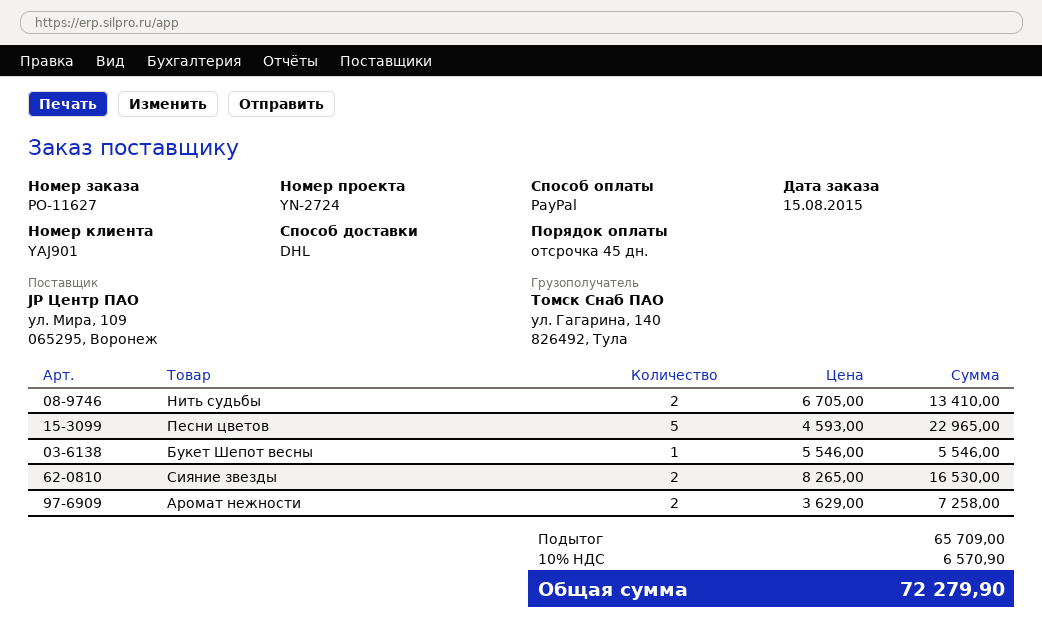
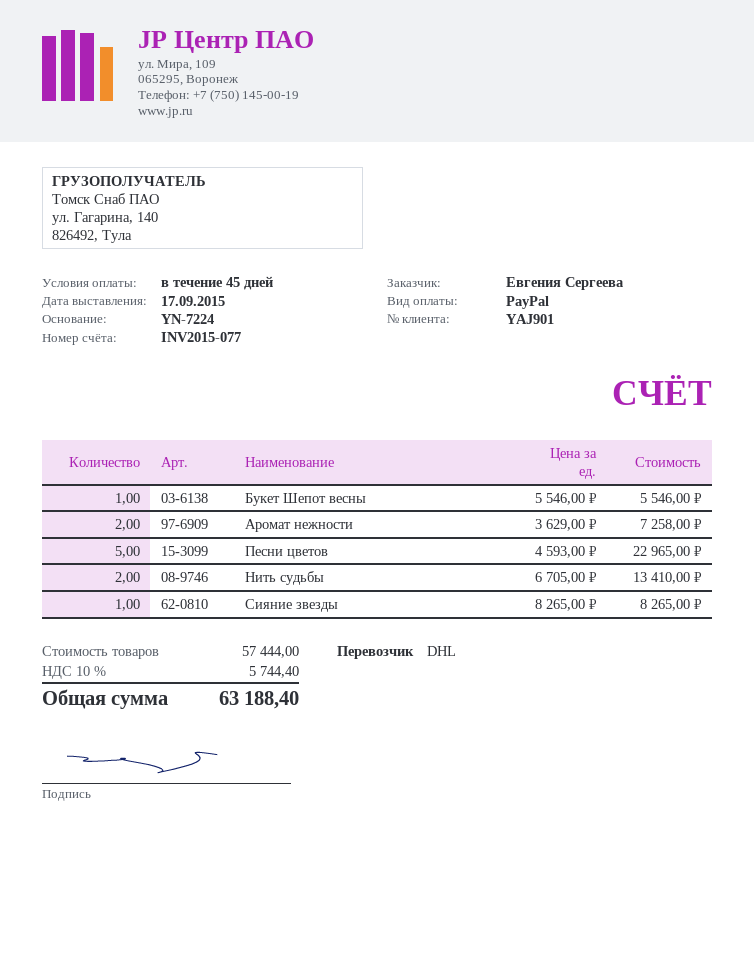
reference: YN-2724 -> YN-7224
Сияние звезды: 2 x 8265.00 = 16530.00 -> 1 x 8265.00 = 8265.00
subtotal: 65709.00 -> 57444.00
tax: 10% = 6570.90 -> 10% = 5744.40
total: 72279.90 -> 63188.40

